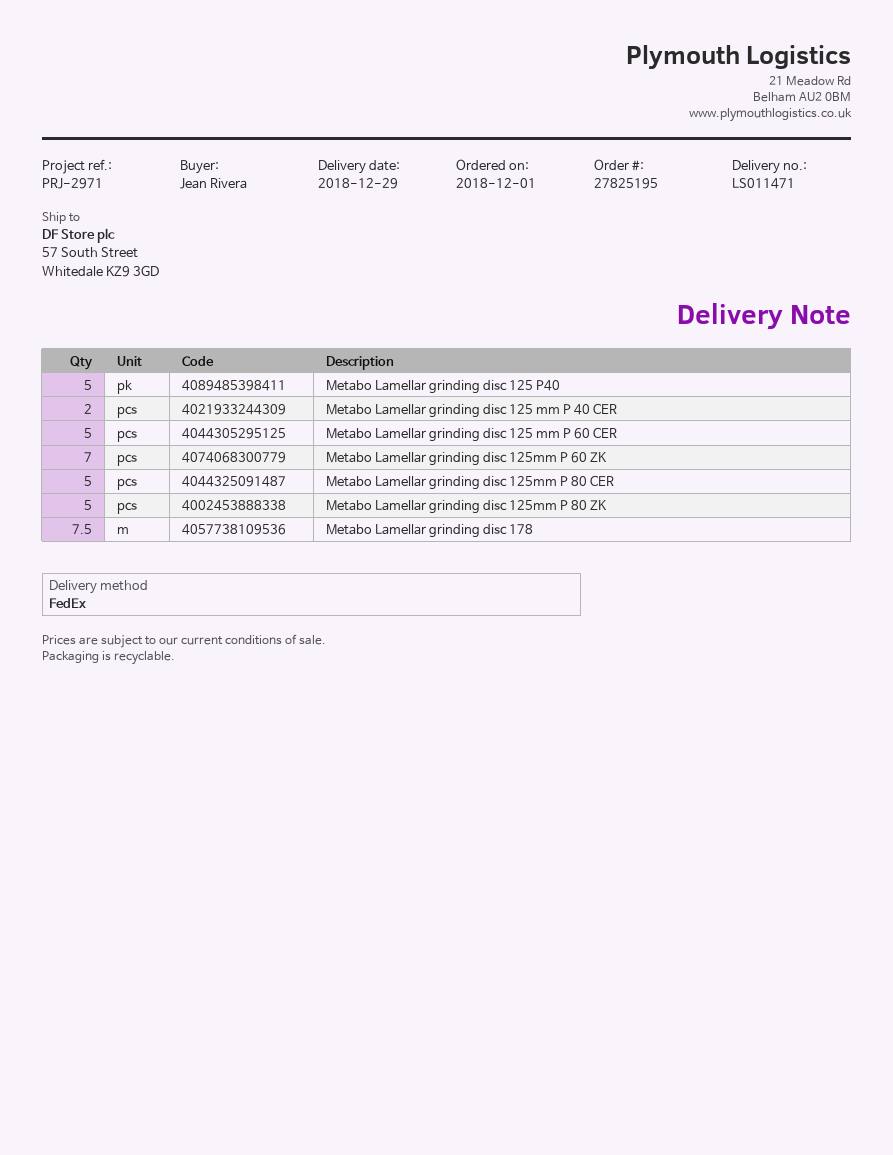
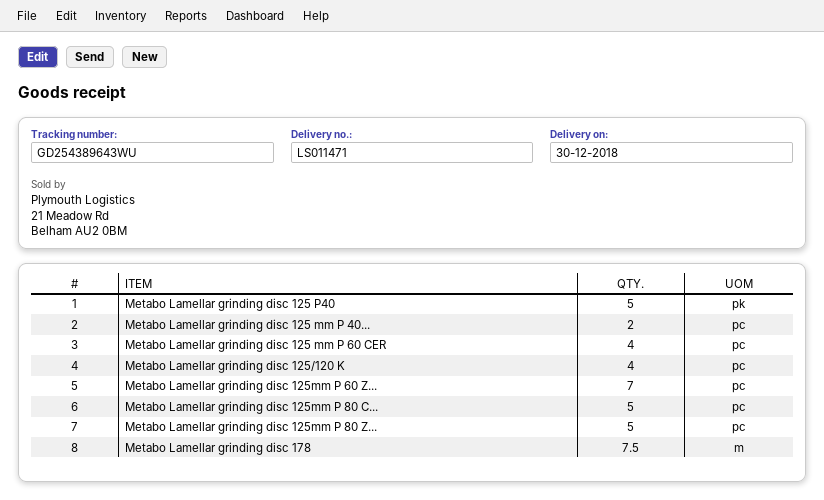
delivery date: 2018-12-29 -> 2018-12-30
Metabo Lamellar grinding disc 125 mm P 60 CER: 5 -> 4
Metabo Lamellar grinding disc 125/120 K: none -> 4

